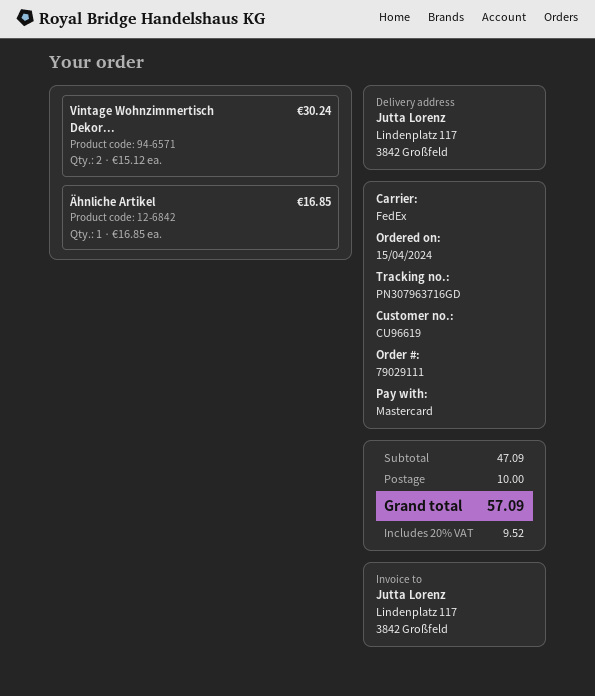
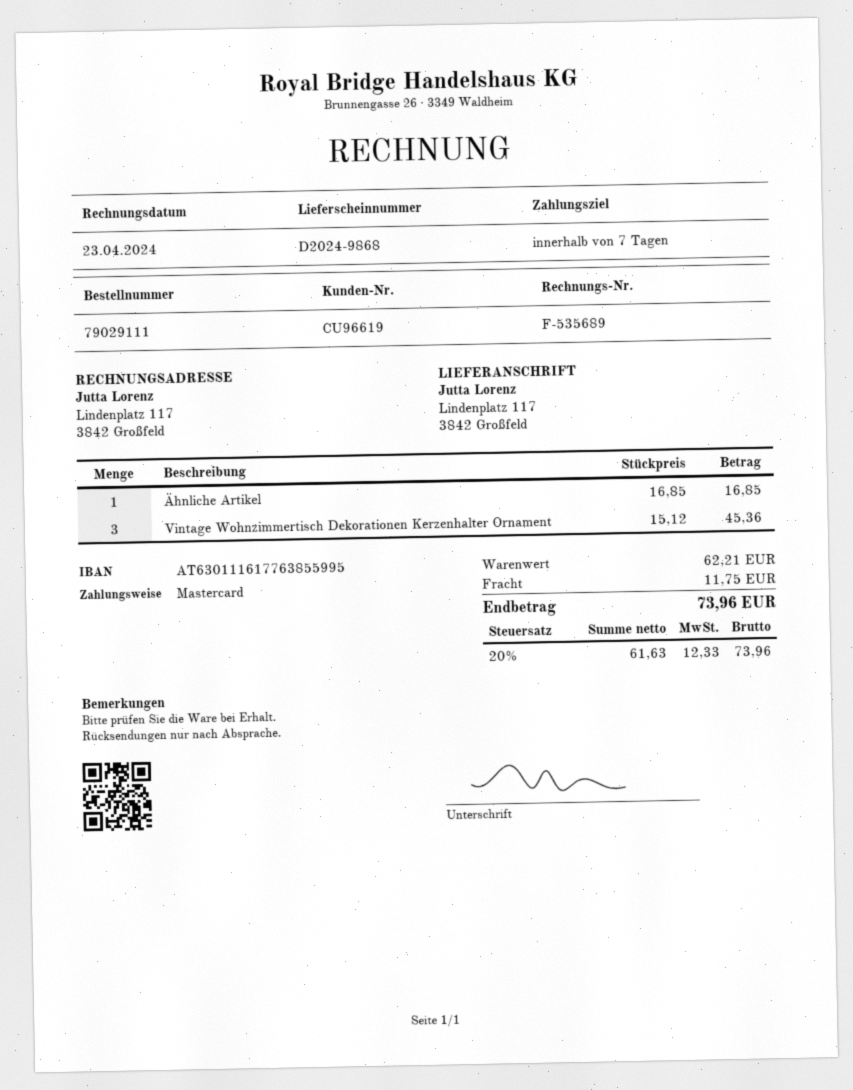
Vintage Wohnzimmertisch Dekor...: 2 x 15.12 = 30.24 -> 3 x 15.12 = 45.36
subtotal: 47.09 -> 62.21
shipping: 10.00 -> 11.75
tax: 20% = 9.52 -> 20% = 12.33
total: 57.09 -> 73.96

